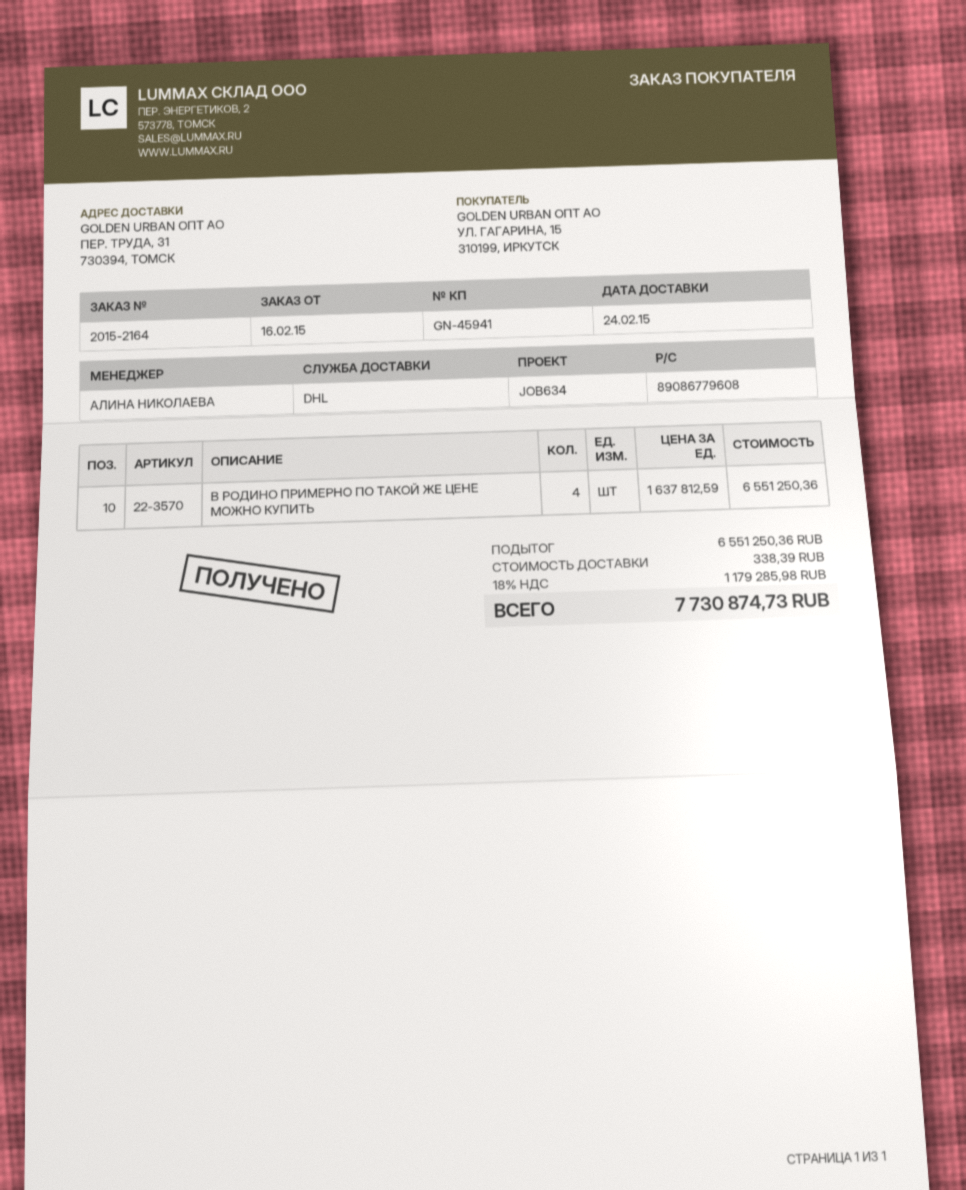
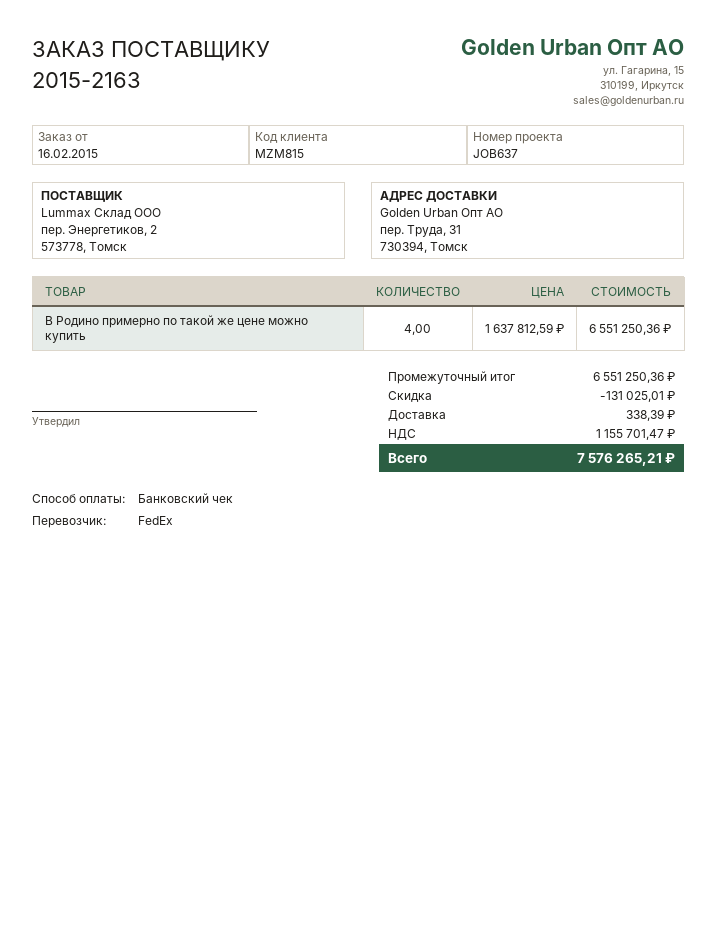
order number: 2015-2164 -> 2015-2163
reference: JOB634 -> JOB637
shipping method: DHL -> FedEx
discount: none -> 131025.01
tax: 1179285.98 -> 1155701.47
total: 7730874.73 -> 7576265.21

